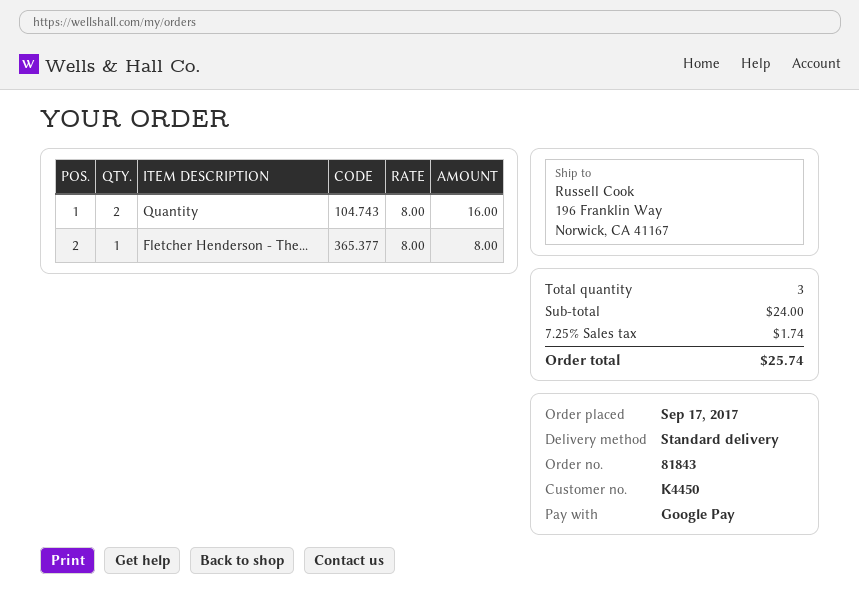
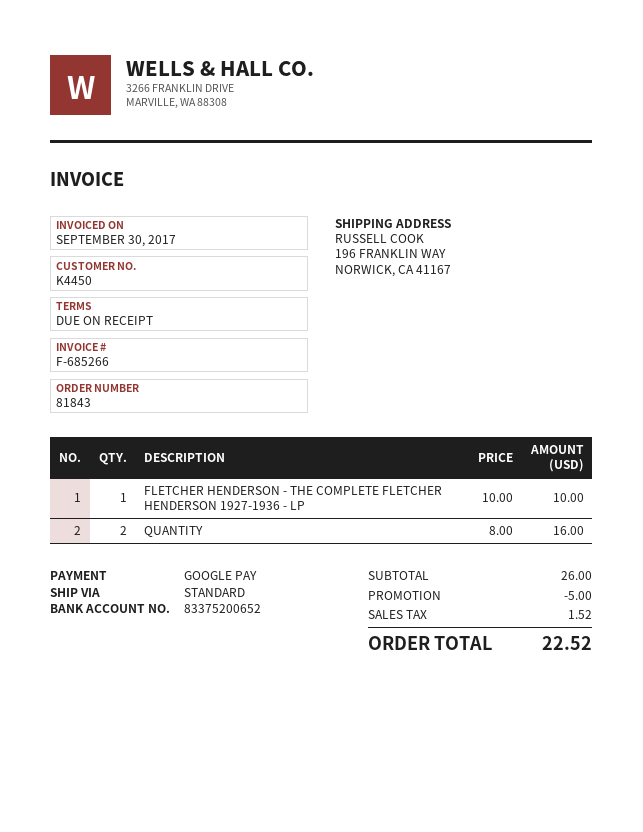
Fletcher Henderson - The...: 1 x 8.00 = 8.00 -> 1 x 10.00 = 10.00
subtotal: 24.00 -> 26.00
discount: none -> 5.00
tax: 1.74 -> 1.52
total: 25.74 -> 22.52

